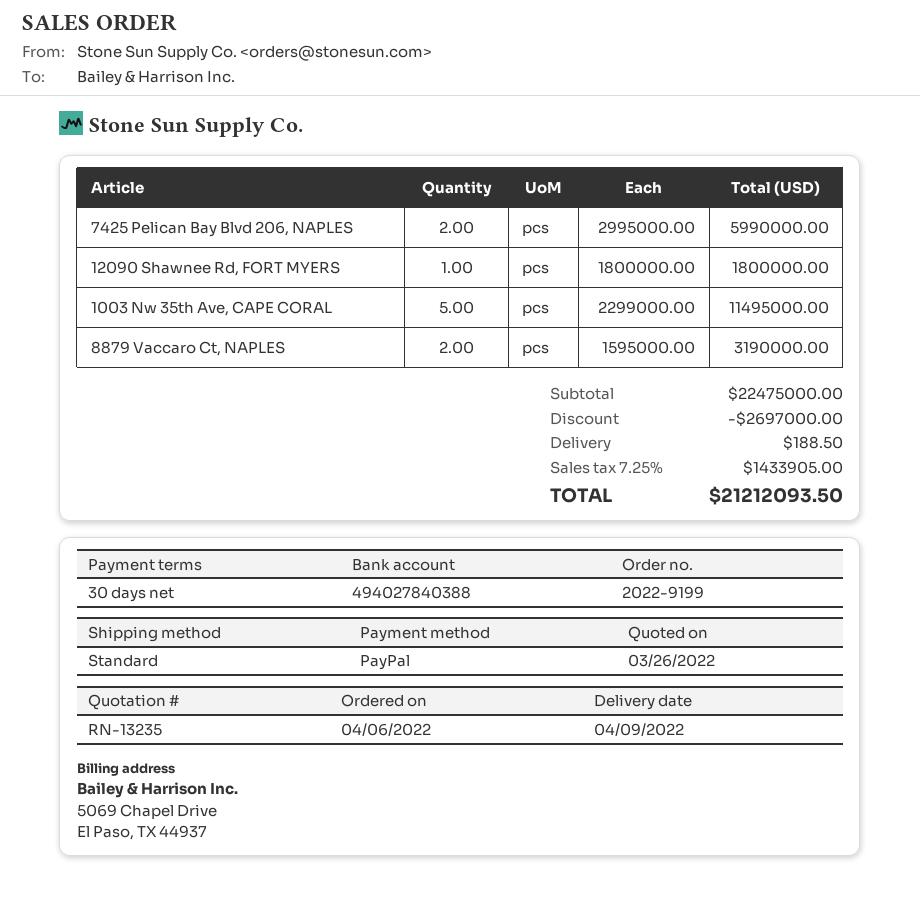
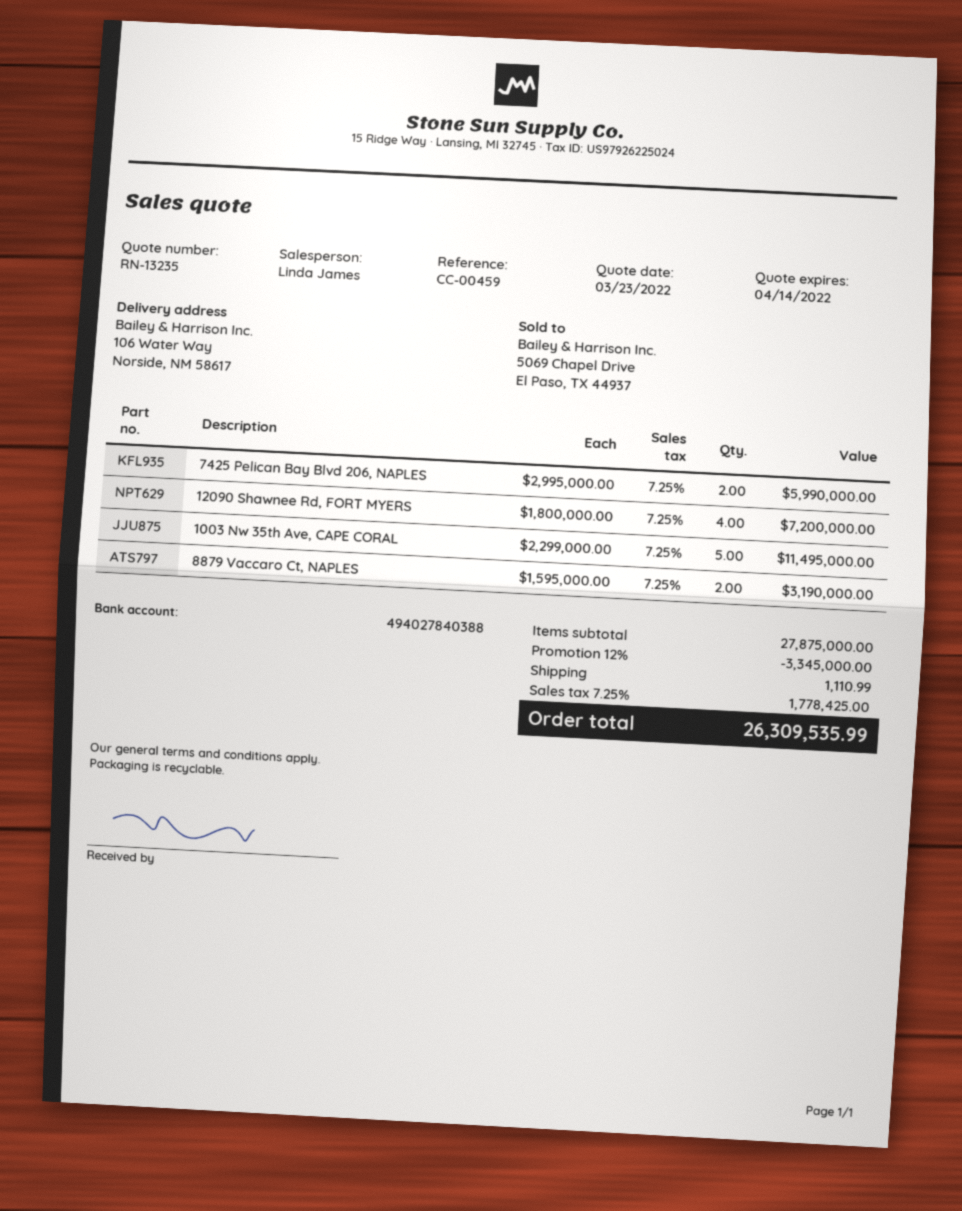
quote date: 2022-03-26 -> 2022-03-23
12090 Shawnee Rd, FORT MYERS: 1 x 1800000.00 = 1800000.00 -> 4 x 1800000.00 = 7200000.00
subtotal: 22475000.00 -> 27875000.00
discount: 2697000.00 -> 3345000.00
shipping: 188.50 -> 1110.99
tax: 7.25% = 1433905.00 -> 7.25% = 1778425.00
total: 21212093.50 -> 26309535.99

